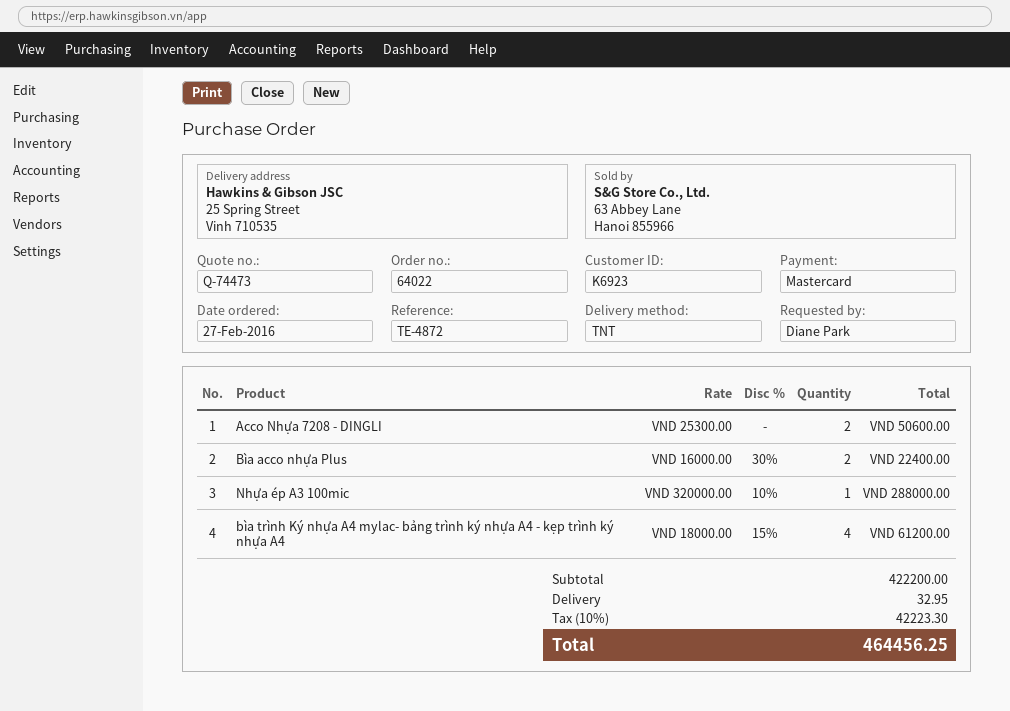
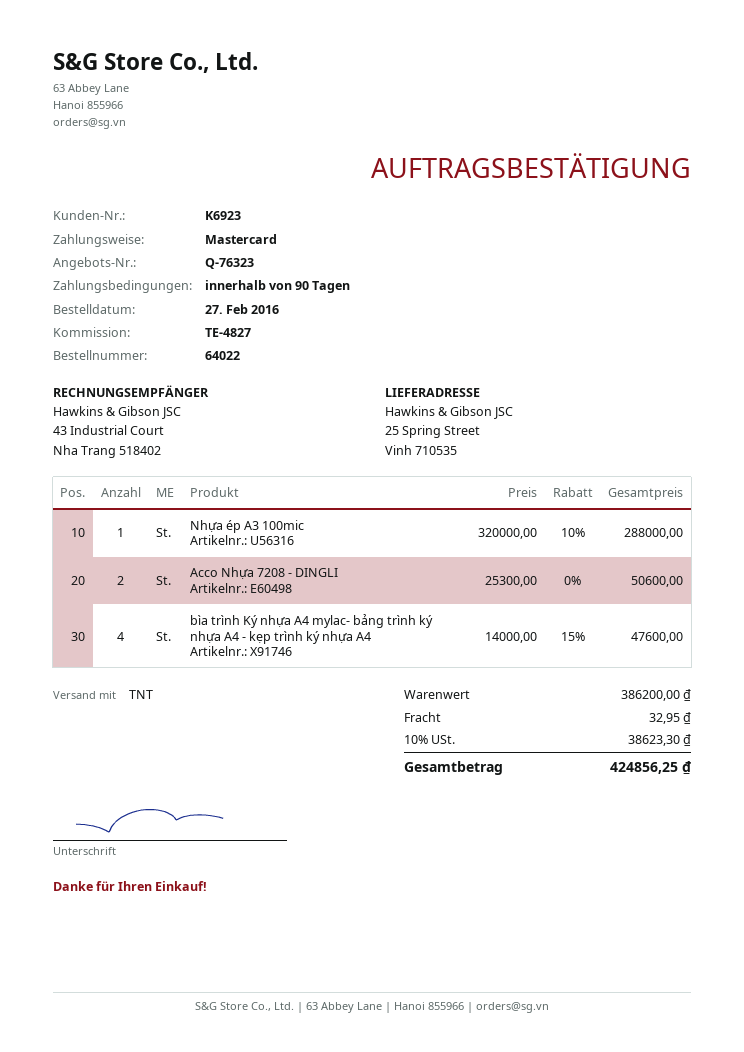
quote number: Q-74473 -> Q-76323
reference: TE-4872 -> TE-4827
Bìa acco nhựa Plus: 2 x 16000.00 - 30% = 22400.00 -> none
bìa trình Ký nhựa A4 mylac- bảng trình ký nhựa A4 - kẹp trình ký nhựa A4: 4 x 18000.00 - 15% = 61200.00 -> 4 x 14000.00 - 15% = 47600.00
subtotal: 422200.00 -> 386200.00
tax: 10% = 42223.30 -> 10% = 38623.30
total: 464456.25 -> 424856.25

